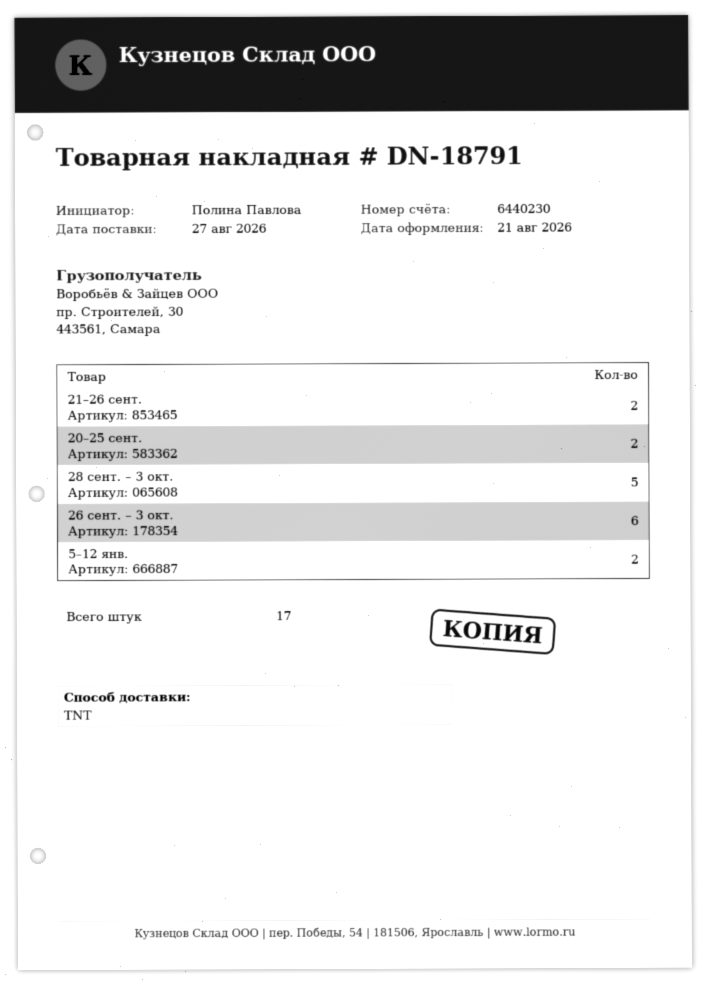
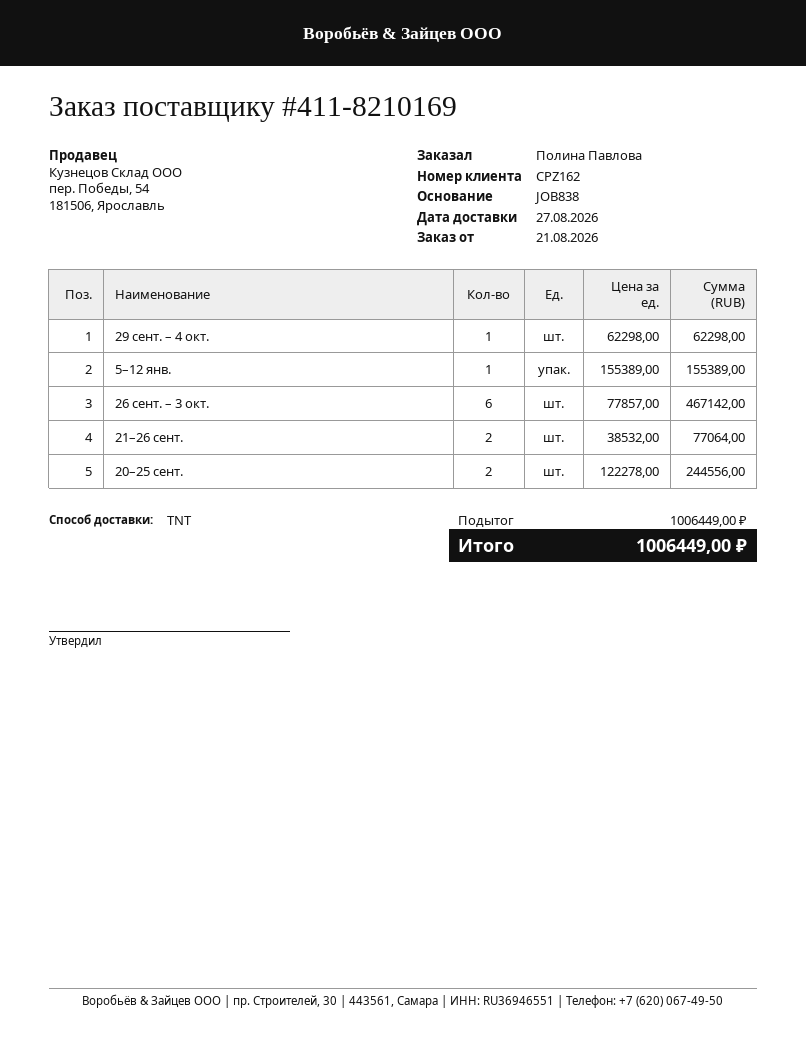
28 сент. – 3 окт.: 5 -> none
5–12 янв.: 2 -> 1
29 сент. – 4 окт.: none -> 1

